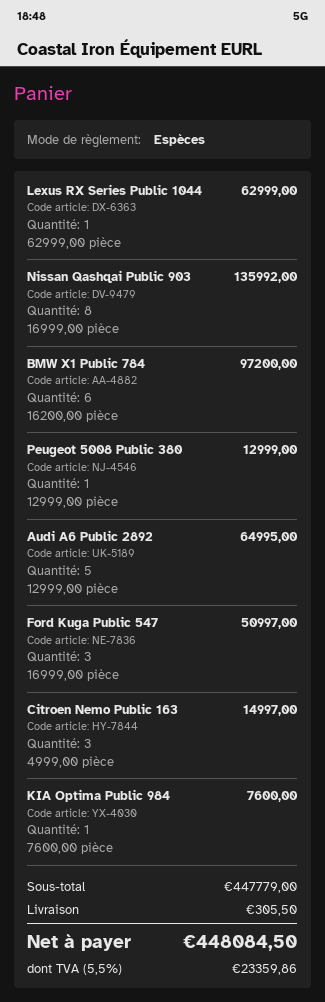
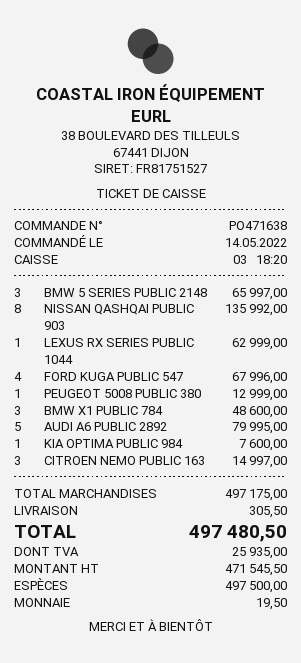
BMW X1 Public 784: 6 for 97200.00 -> 3 for 48600.00
Audi A6 Public 2892: 5 for 64995.00 -> 5 for 79995.00
Ford Kuga Public 547: 3 for 50997.00 -> 4 for 67996.00
BMW 5 SERIES PUBLIC 2148: none -> 3 for 65997.00
subtotal: 447779.00 -> 497175.00
tax: 23359.86 -> 25935.00
total: 448084.50 -> 497480.50

